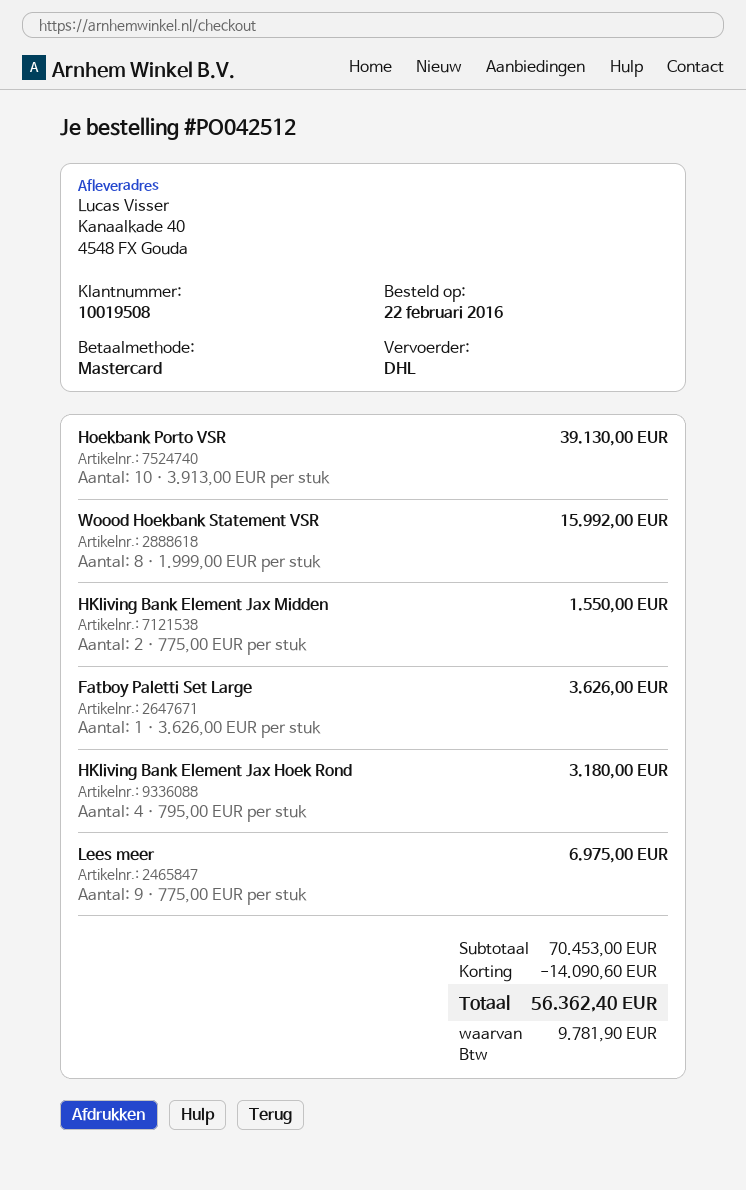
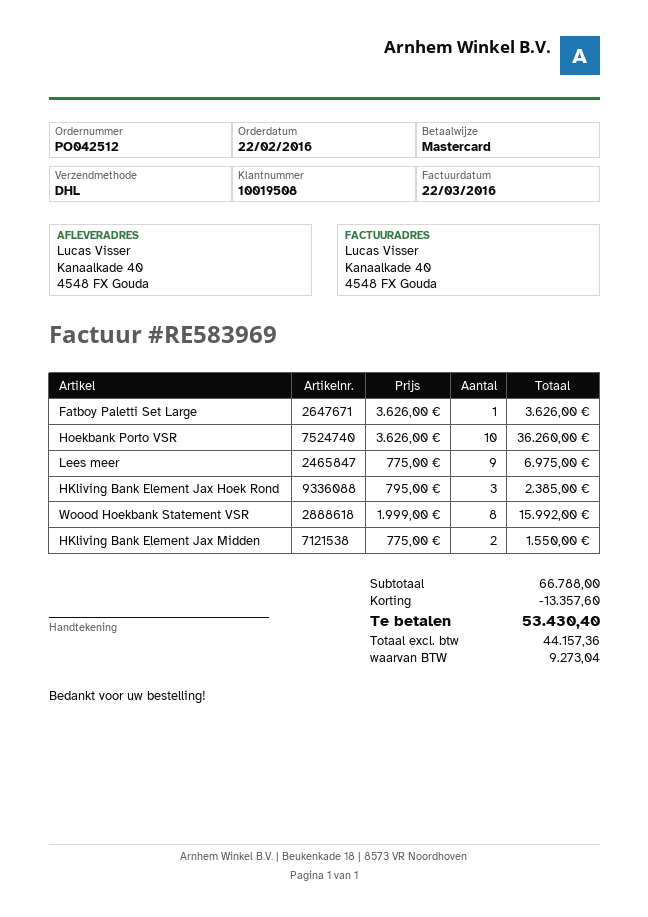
Hoekbank Porto VSR: 10 x 3913.00 = 39130.00 -> 10 x 3626.00 = 36260.00
HKliving Bank Element Jax Hoek Rond: 4 x 795.00 = 3180.00 -> 3 x 795.00 = 2385.00
subtotal: 70453.00 -> 66788.00
discount: 14090.60 -> 13357.60
tax: 9781.90 -> 9273.04
total: 56362.40 -> 53430.40

